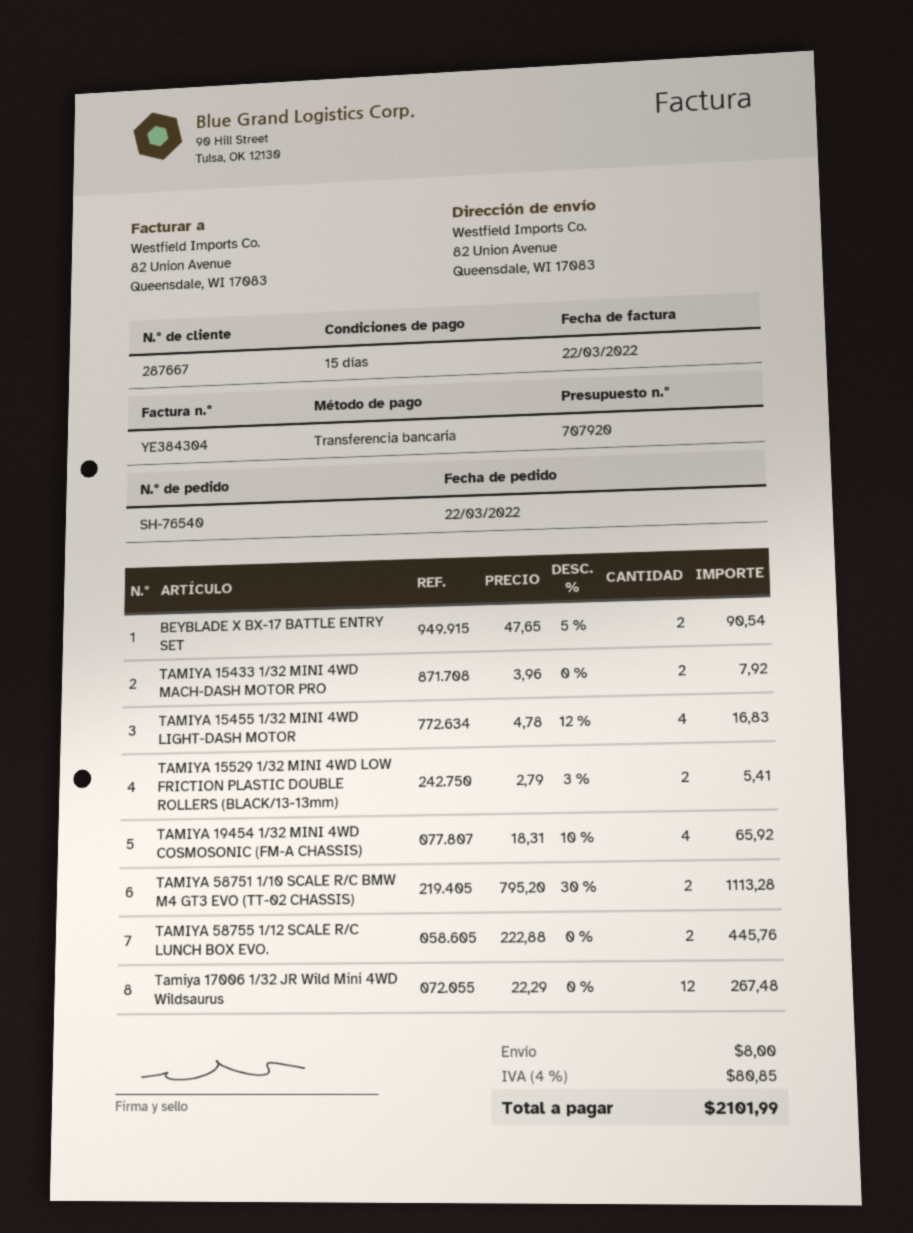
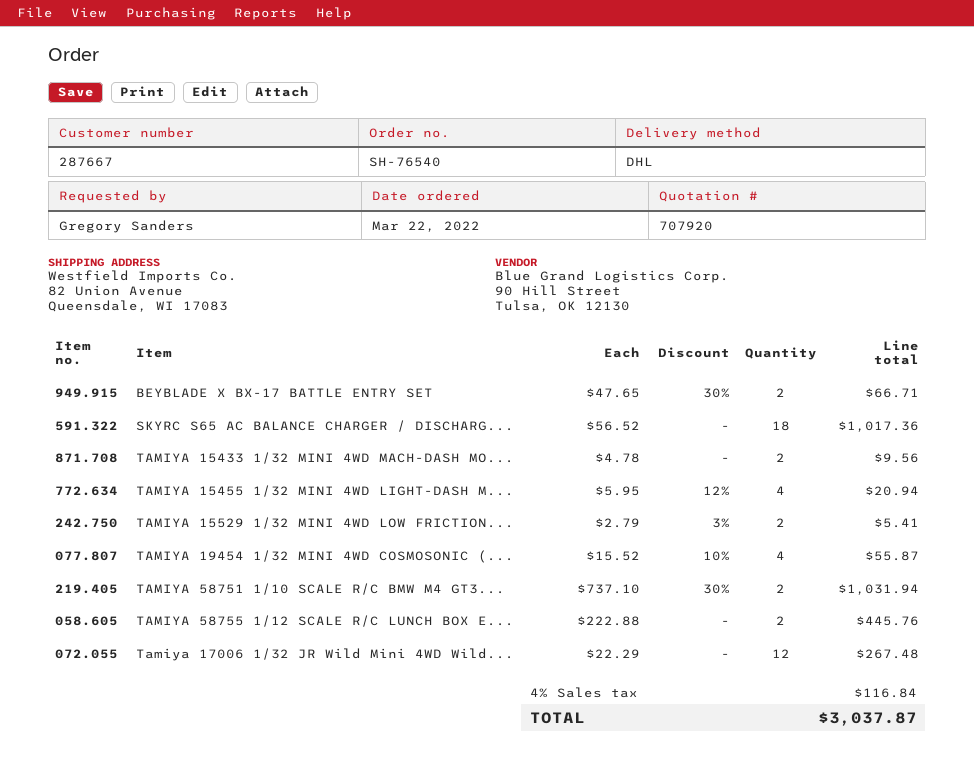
BEYBLADE X BX-17 BATTLE ENTRY SET: 2 x 47.65 - 5% = 90.54 -> 2 x 47.65 - 30% = 66.71
TAMIYA 15433 1/32 MINI 4WD MACH-DASH MOTOR PRO: 2 x 3.96 = 7.92 -> 2 x 4.78 = 9.56
TAMIYA 15455 1/32 MINI 4WD LIGHT-DASH MOTOR: 4 x 4.78 - 12% = 16.83 -> 4 x 5.95 - 12% = 20.94
TAMIYA 19454 1/32 MINI 4WD COSMOSONIC (FM-A CHASSIS): 4 x 18.31 - 10% = 65.92 -> 4 x 15.52 - 10% = 55.87
TAMIYA 58751 1/10 SCALE R/C BMW M4 GT3 EVO (TT-02 CHASSIS): 2 x 795.20 - 30% = 1113.28 -> 2 x 737.10 - 30% = 1031.94
SKYRC S65 AC BALANCE CHARGER / DISCHARG...: none -> 18 x 56.52 = 1017.36
shipping: 8.00 -> none
tax: 4% = 80.85 -> 4% = 116.84
total: 2101.99 -> 3037.87

